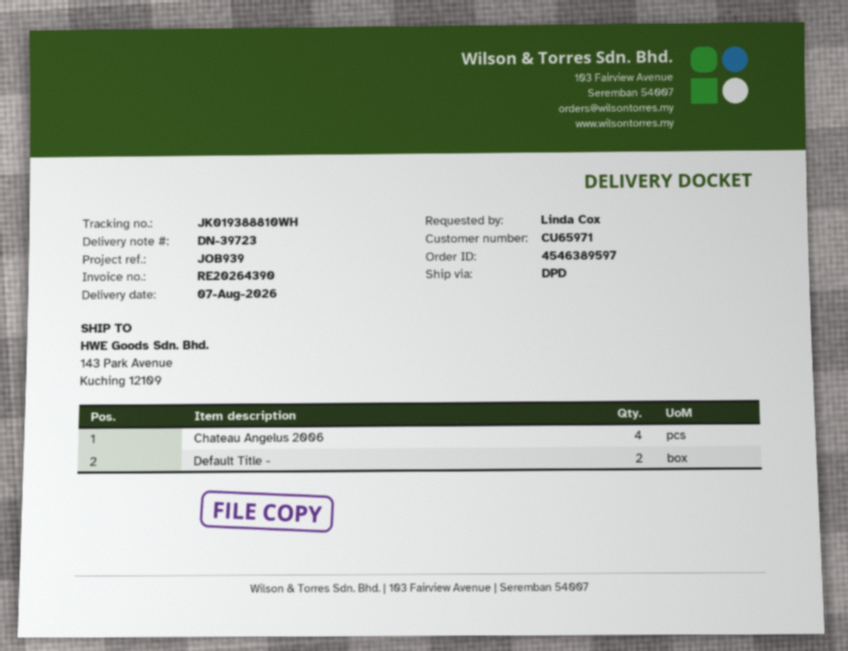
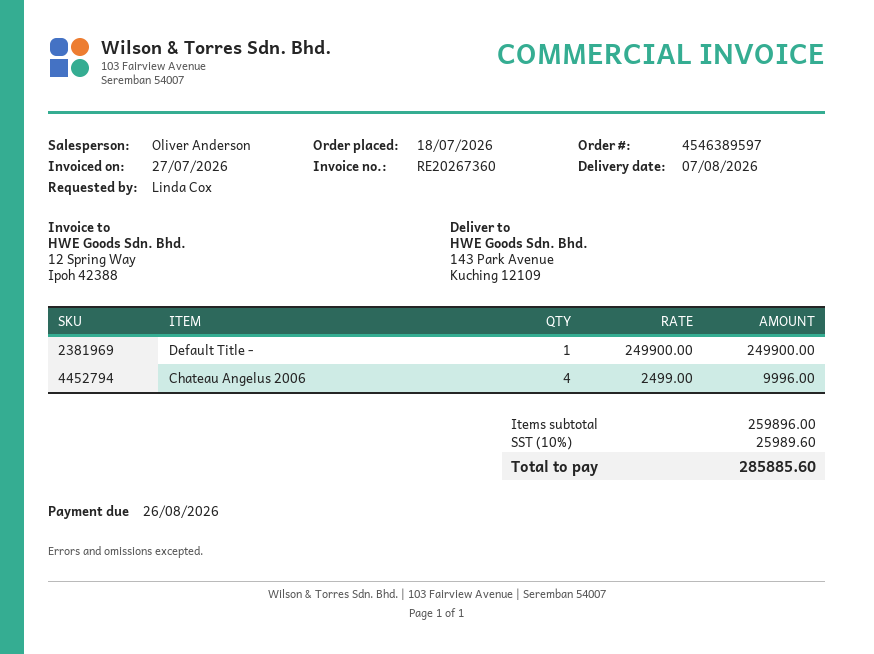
invoice number: RE20264390 -> RE20267360
Default Title -: 2 -> 1

